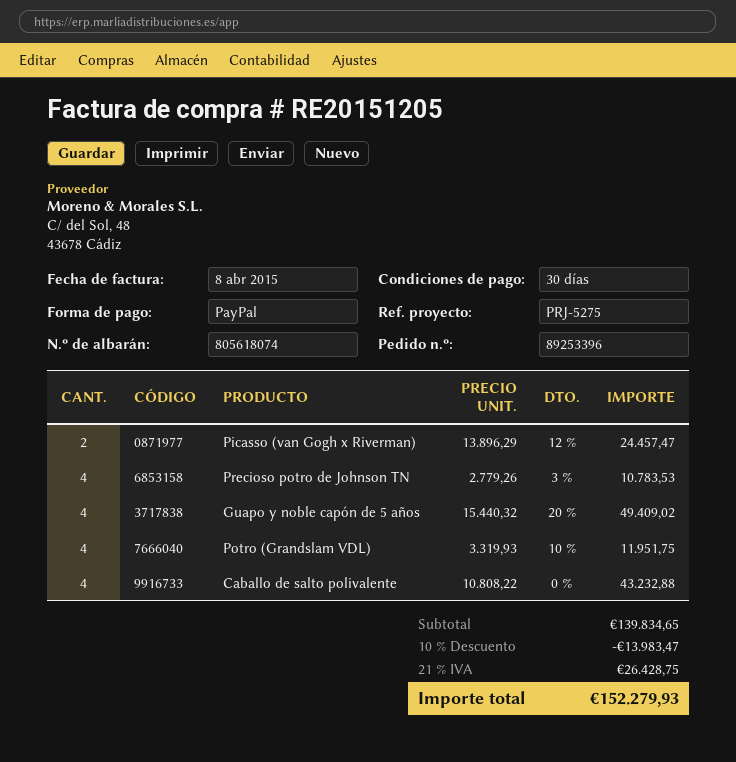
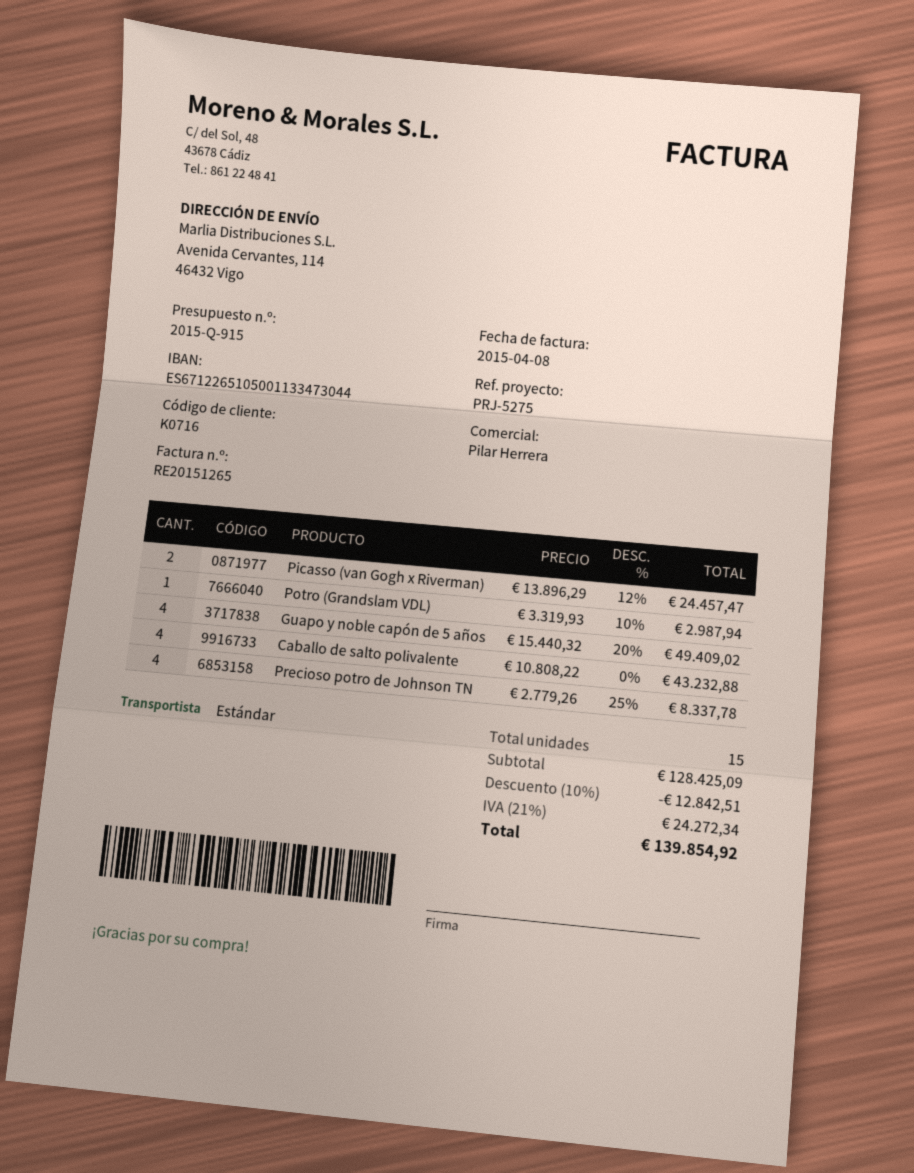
invoice number: RE20151205 -> RE20151265
Precioso potro de Johnson TN: 4 x 2779.26 - 3% = 10783.53 -> 4 x 2779.26 - 25% = 8337.78
Potro (Grandslam VDL): 4 x 3319.93 - 10% = 11951.75 -> 1 x 3319.93 - 10% = 2987.94
subtotal: 139834.65 -> 128425.09
discount: 10% = 13983.47 -> 10% = 12842.51
tax: 21% = 26428.75 -> 21% = 24272.34
total: 152279.93 -> 139854.92

